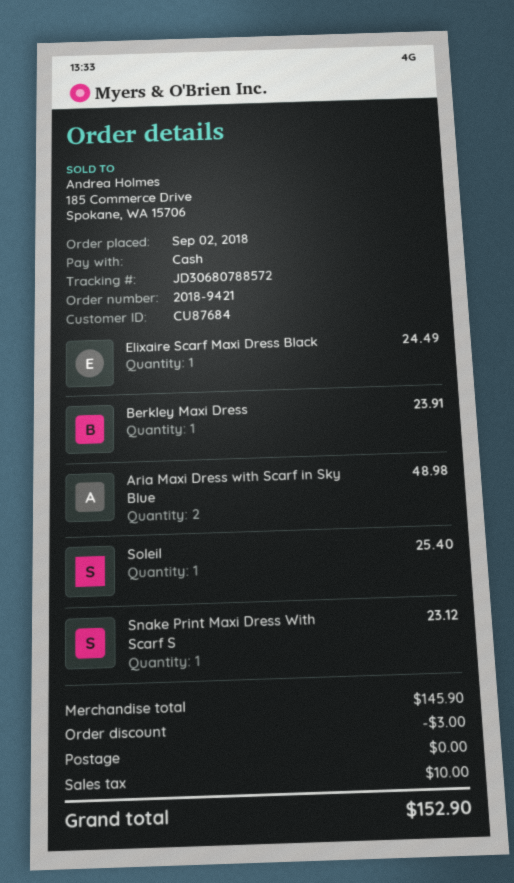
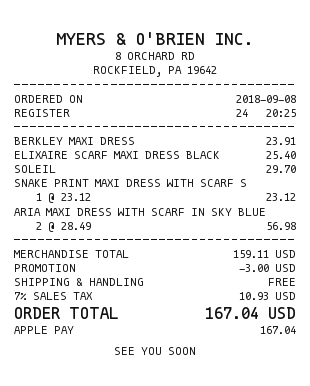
order date: 2018-09-02 -> 2018-09-08
payment method: cash -> Apple Pay
Elixaire Scarf Maxi Dress Black: 1 for 24.49 -> 1 for 25.40
Aria Maxi Dress with Scarf in Sky Blue: 2 for 48.98 -> 2 for 56.98
Soleil: 1 for 25.40 -> 1 for 29.70
subtotal: 145.90 -> 159.11
tax: 10.00 -> 10.93
total: 152.90 -> 167.04

